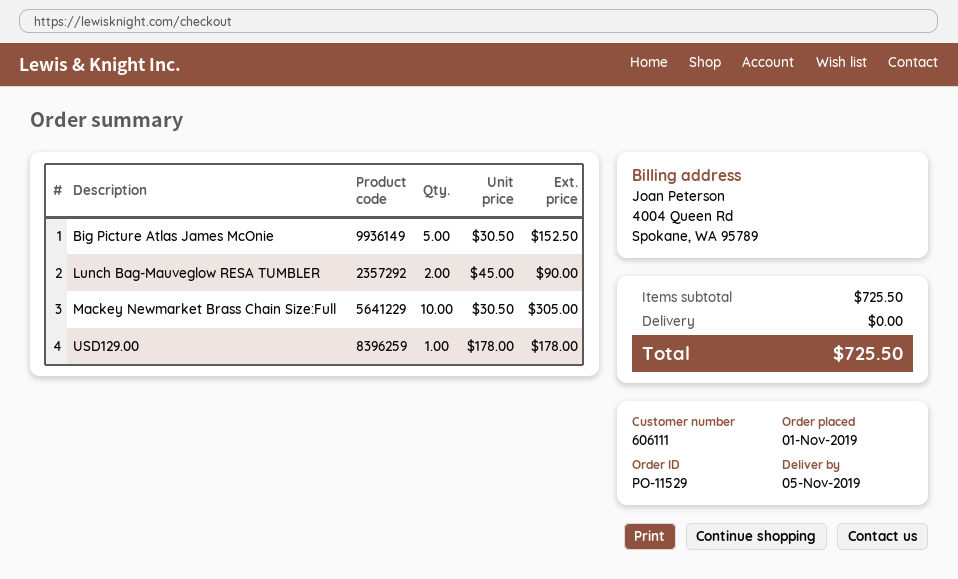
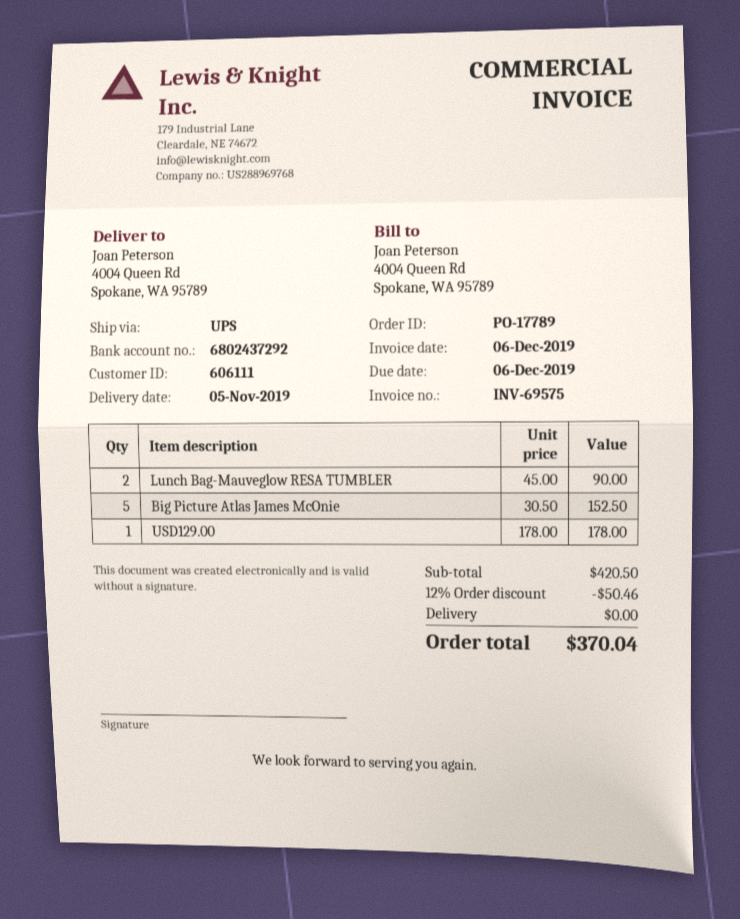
order number: PO-11529 -> PO-17789
Mackey Newmarket Brass Chain Size:Full: 10 x 30.50 = 305.00 -> none
subtotal: 725.50 -> 420.50
discount: none -> 12% = 50.46
total: 725.50 -> 370.04

